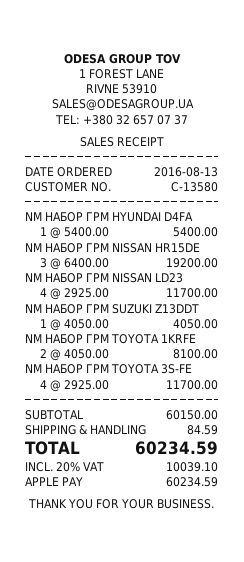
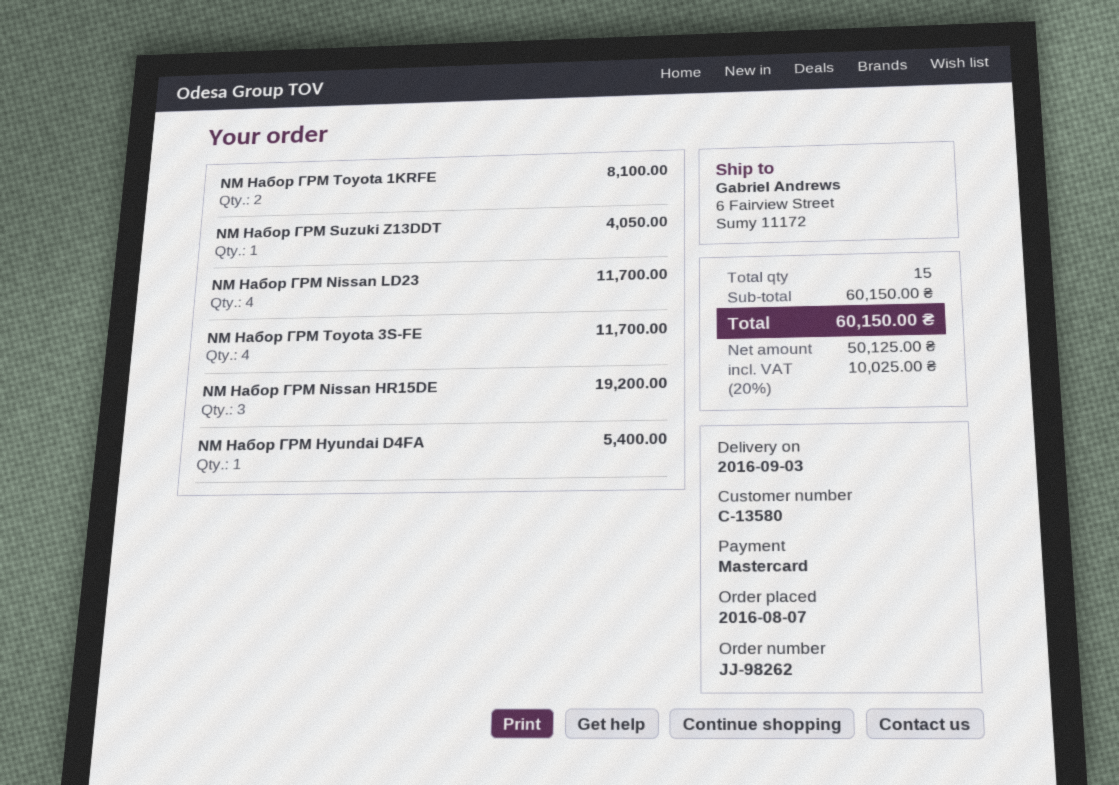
order date: 2016-08-13 -> 2016-08-07
payment method: Apple Pay -> Mastercard
shipping: 84.59 -> none
tax: 20% = 10039.10 -> 20% = 10025.00
total: 60234.59 -> 60150.00

